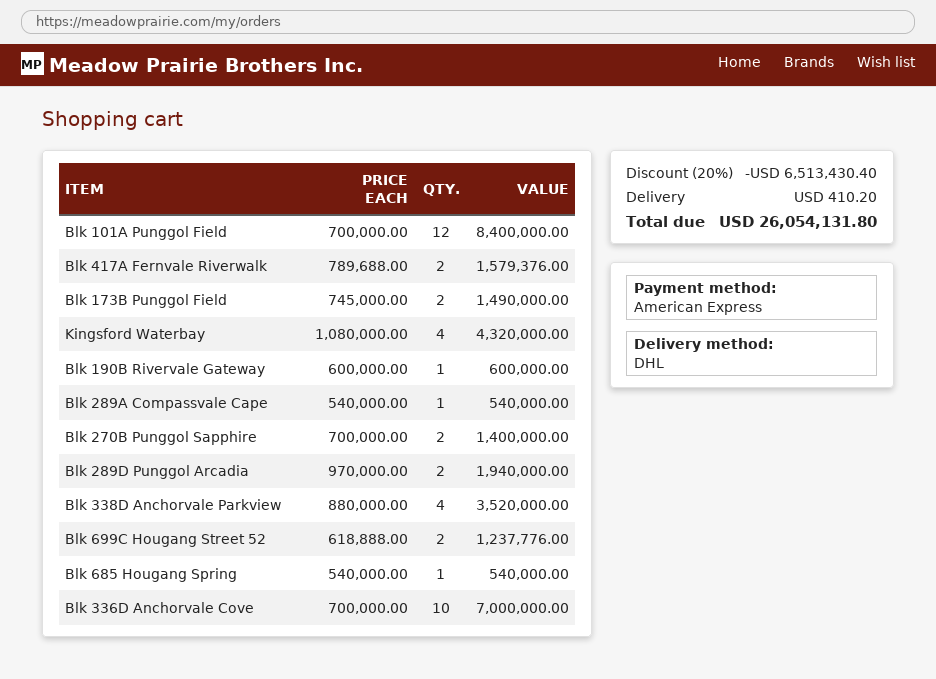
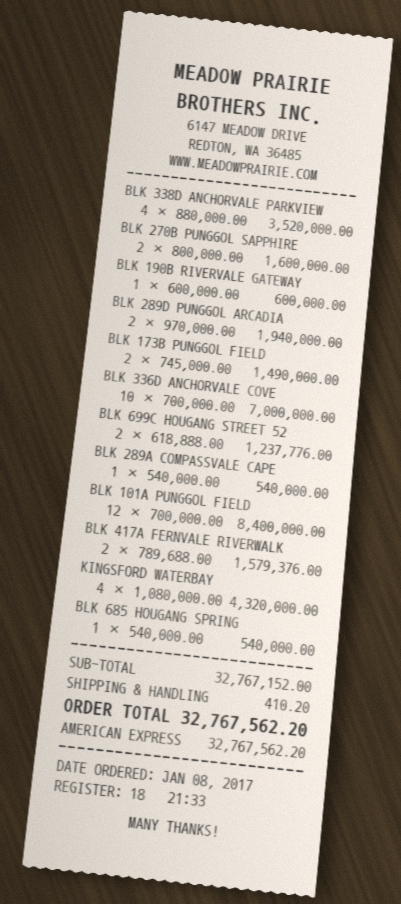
Blk 270B Punggol Sapphire: 2 x 700000.00 = 1400000.00 -> 2 x 800000.00 = 1600000.00
discount: 20% = 6513430.40 -> none
total: 26054131.80 -> 32767562.20

